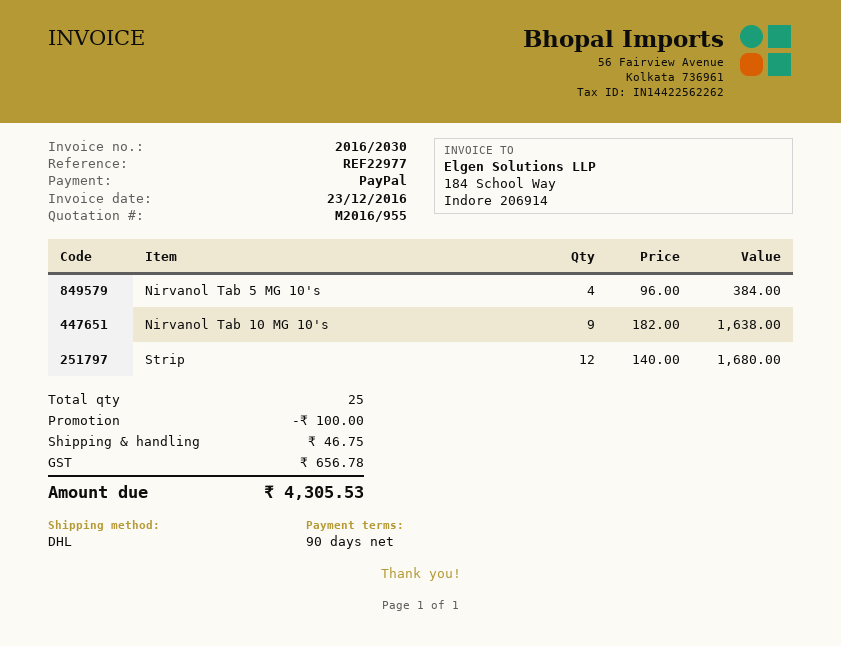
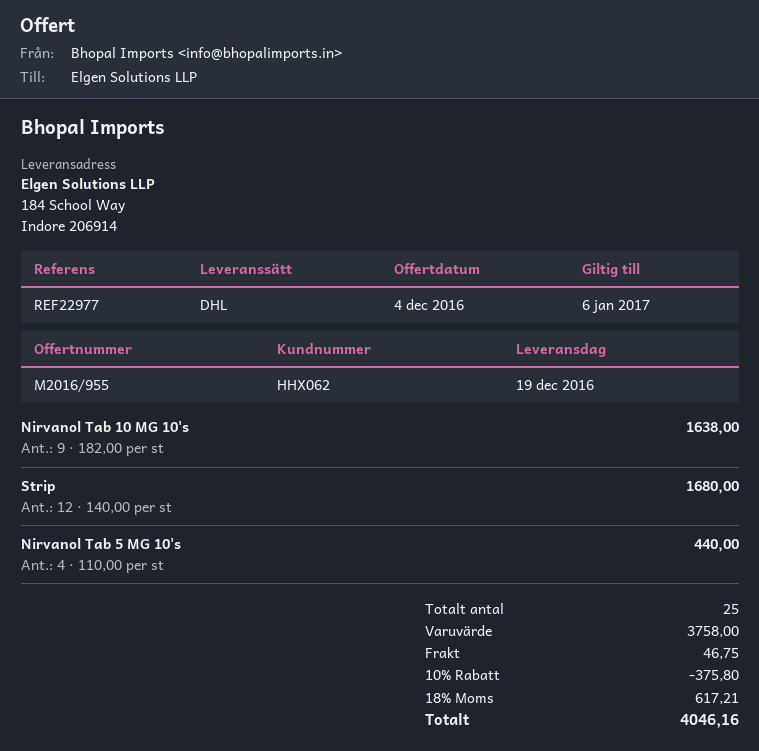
Nirvanol Tab 5 MG 10's: 4 x 96.00 = 384.00 -> 4 x 110.00 = 440.00
discount: 100.00 -> 375.80
tax: 656.78 -> 617.21
total: 4305.53 -> 4046.16

